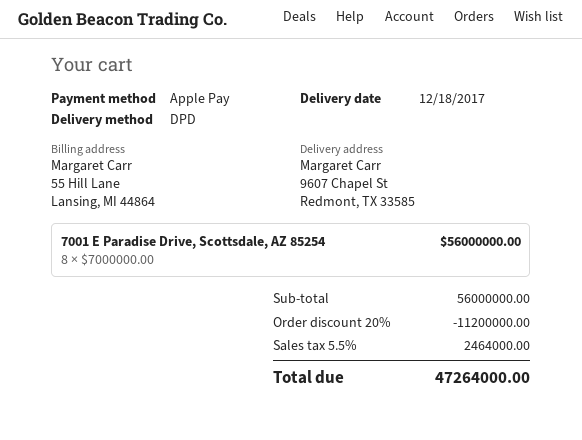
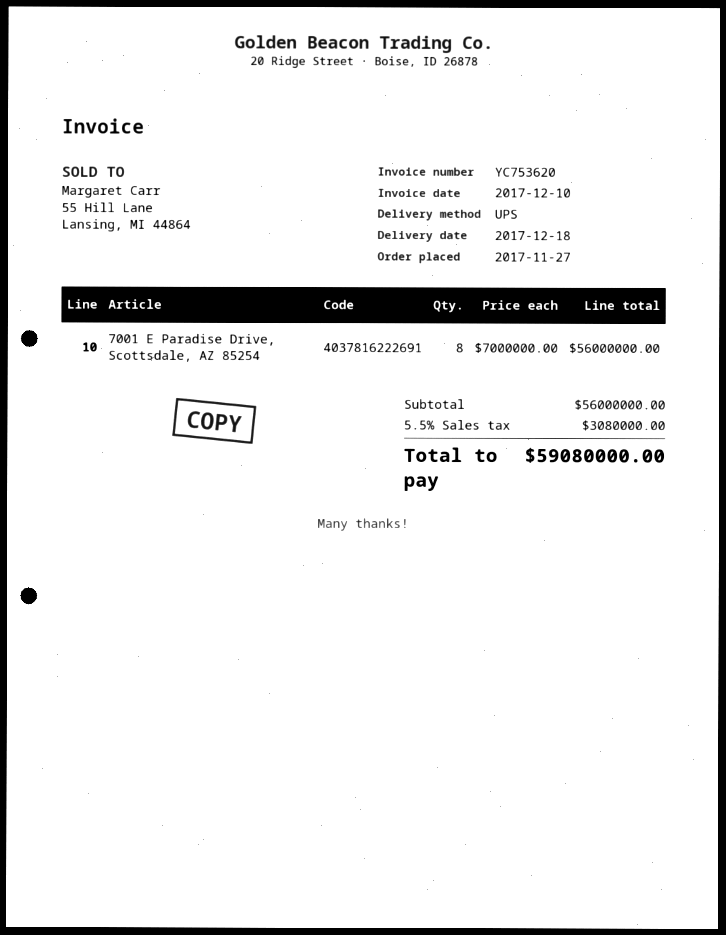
shipping method: DPD -> UPS
discount: 20% = 11200000.00 -> none
tax: 5.5% = 2464000.00 -> 5.5% = 3080000.00
total: 47264000.00 -> 59080000.00

